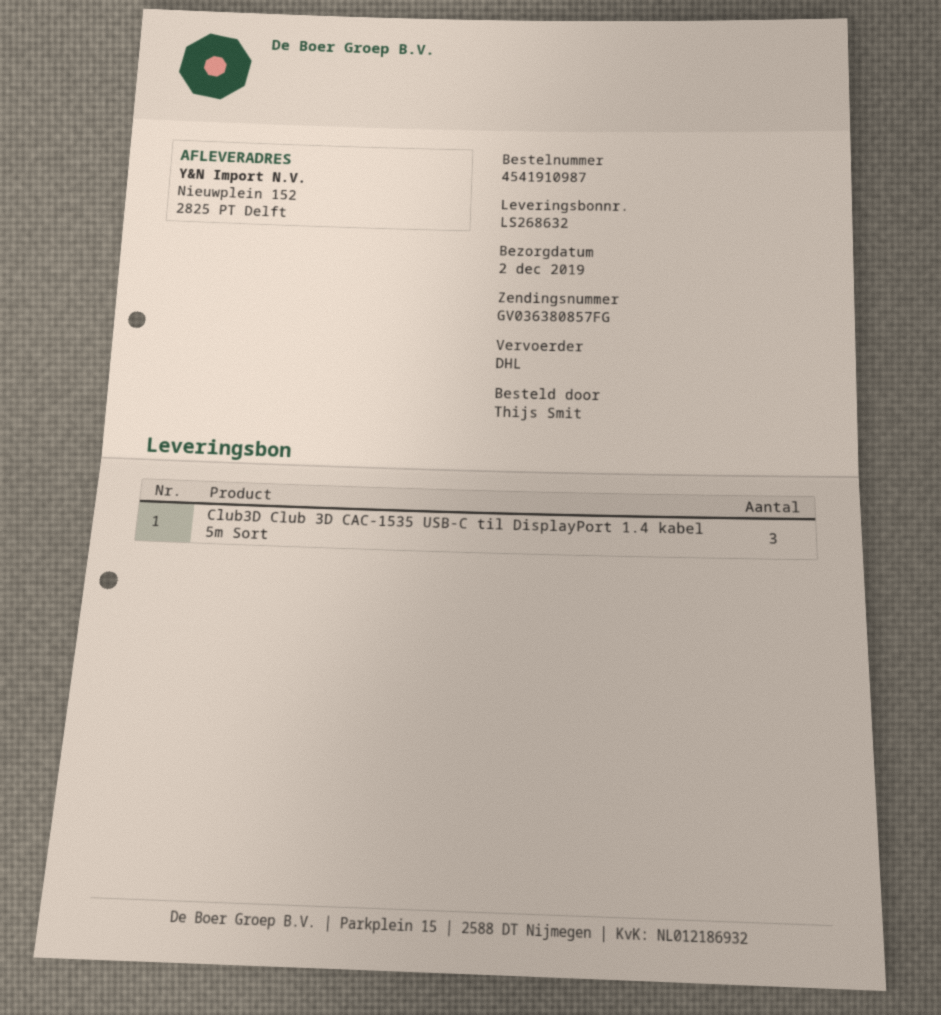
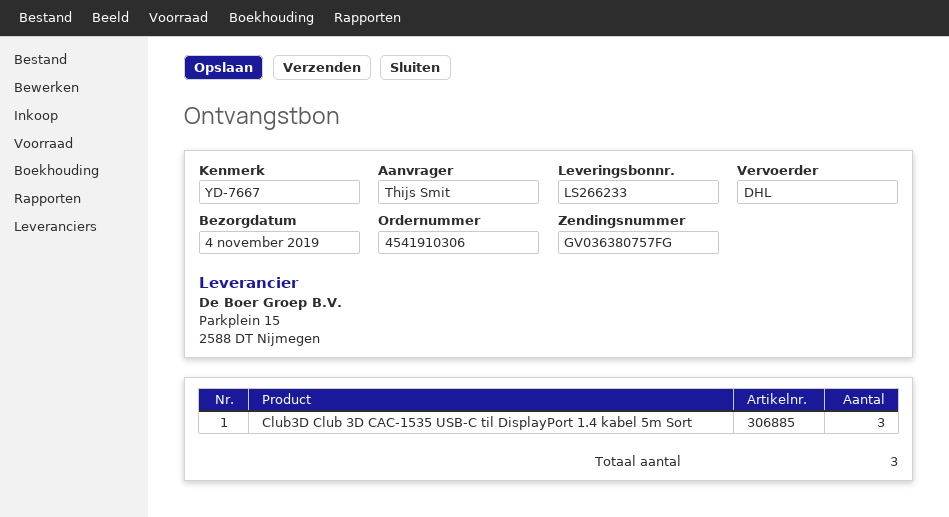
order number: 4541910987 -> 4541910306
delivery note number: LS268632 -> LS266233
delivery date: 2019-12-02 -> 2019-11-04
tracking number: GV036380857FG -> GV036380757FG

